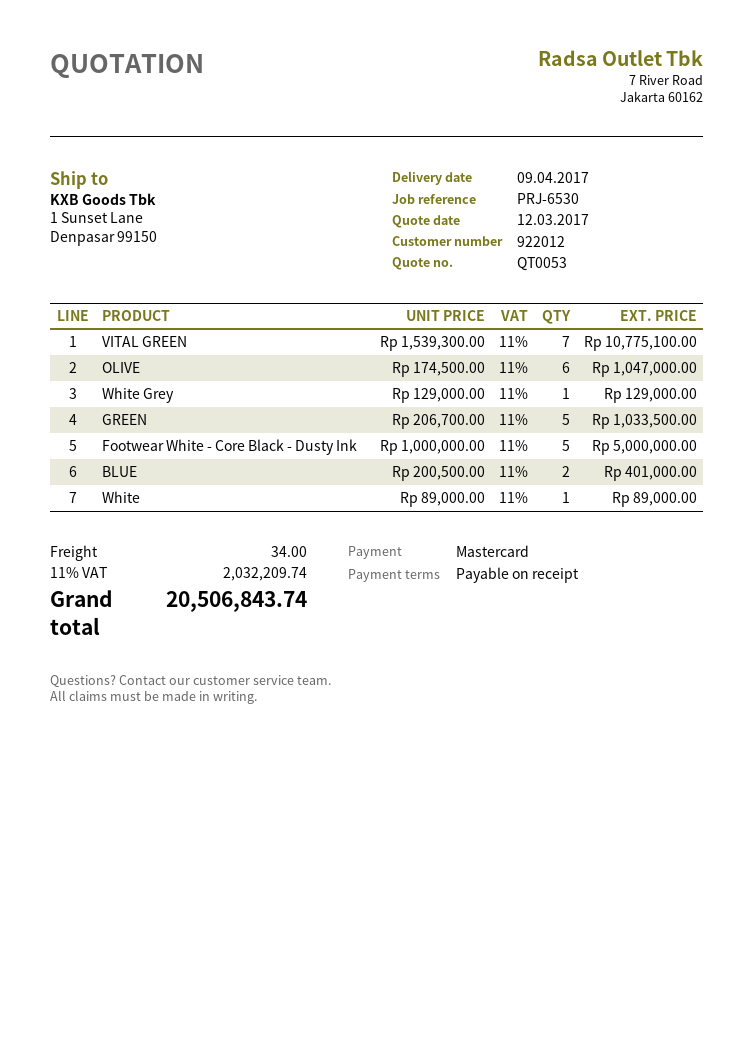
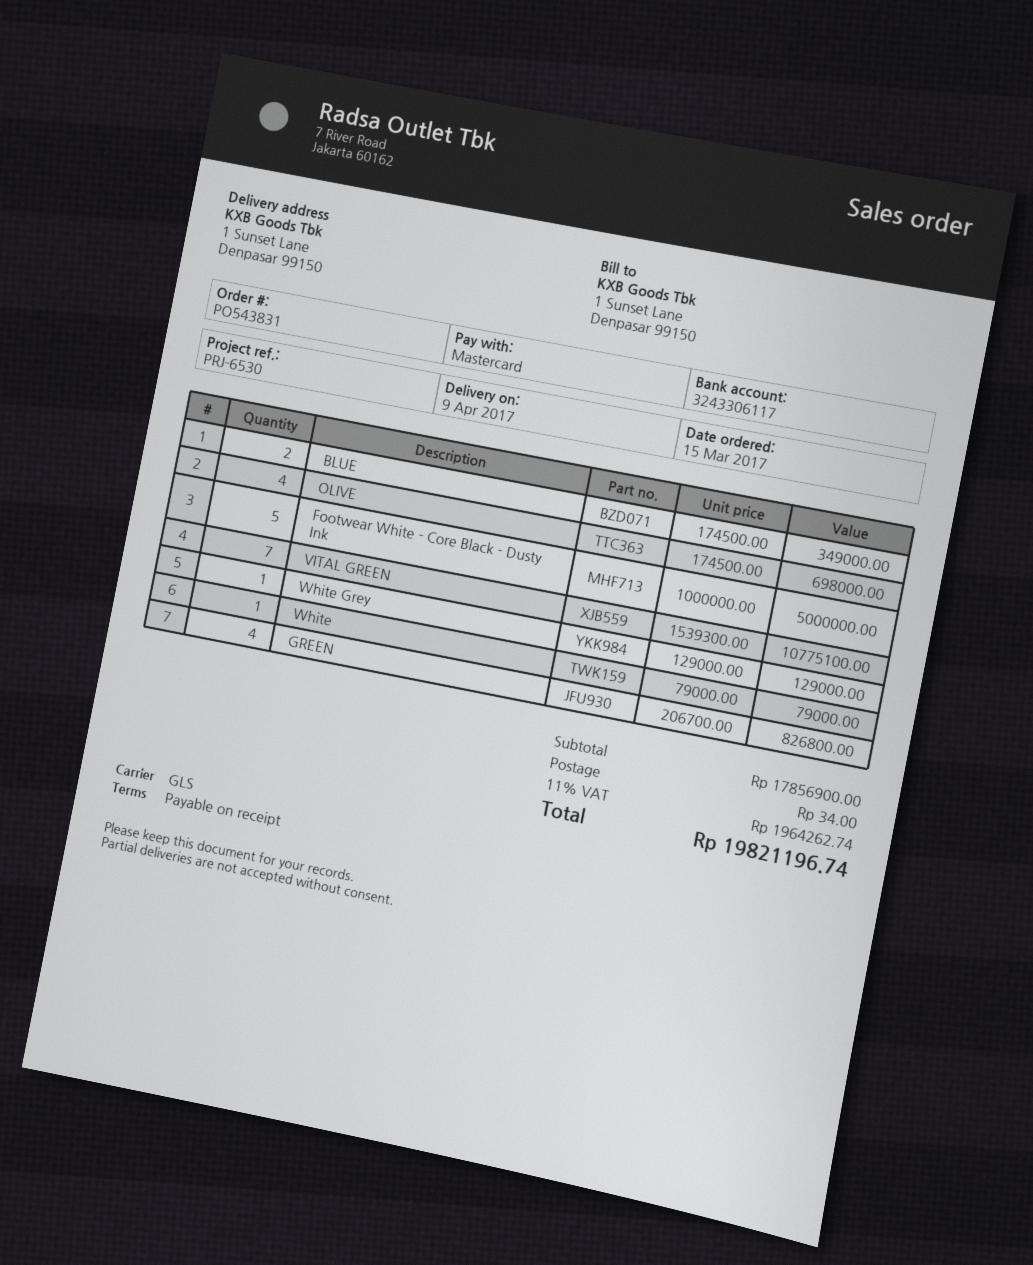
OLIVE: 6 x 174500.00 = 1047000.00 -> 4 x 174500.00 = 698000.00
GREEN: 5 x 206700.00 = 1033500.00 -> 4 x 206700.00 = 826800.00
BLUE: 2 x 200500.00 = 401000.00 -> 2 x 174500.00 = 349000.00
White: 1 x 89000.00 = 89000.00 -> 1 x 79000.00 = 79000.00
tax: 11% = 2032209.74 -> 11% = 1964262.74
total: 20506843.74 -> 19821196.74

